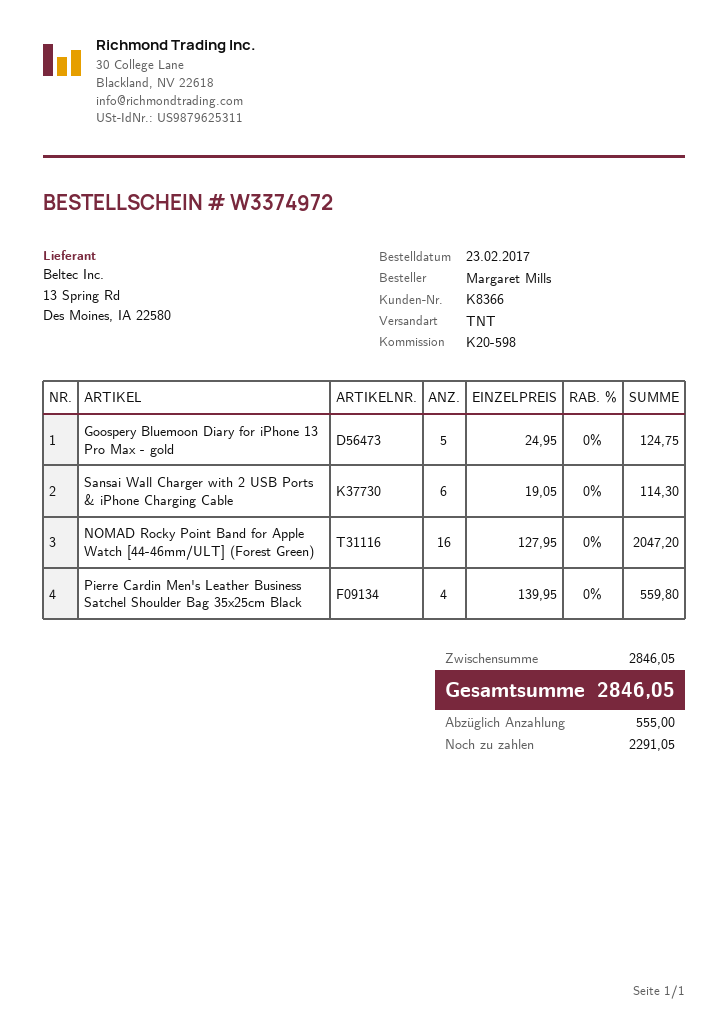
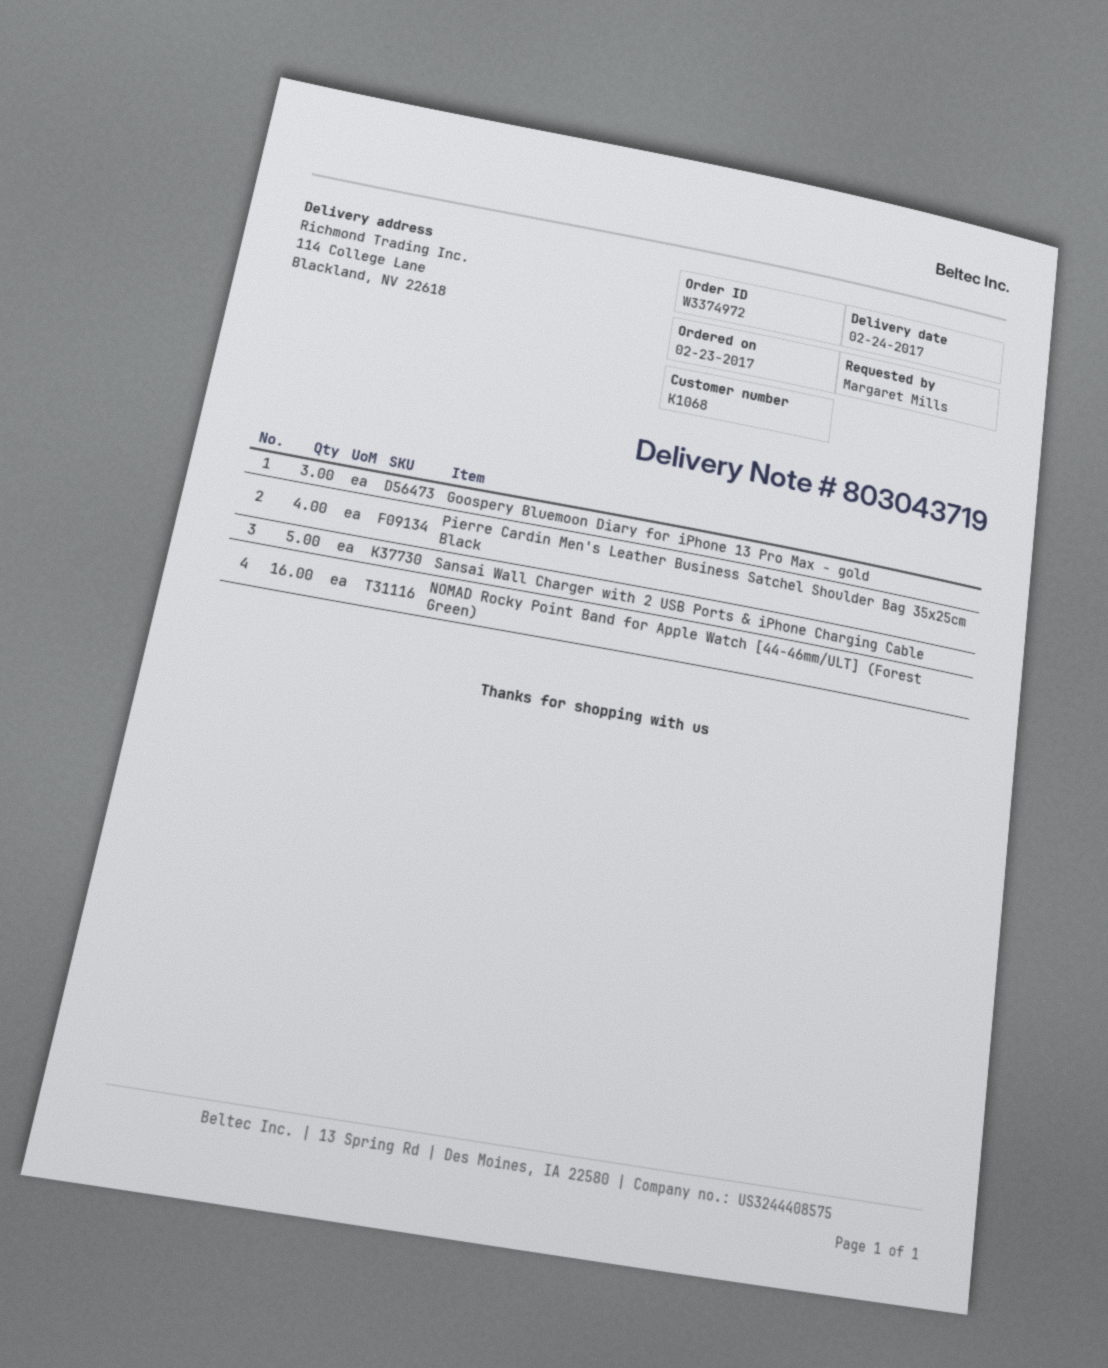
customer number: K8366 -> K1068
Goospery Bluemoon Diary for iPhone 13 Pro Max - gold: 5 -> 3
Sansai Wall Charger with 2 USB Ports & iPhone Charging Cable: 6 -> 5

